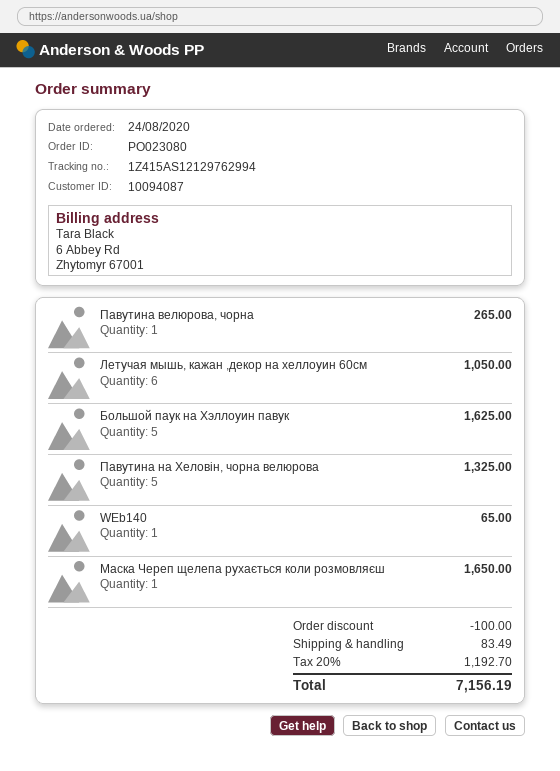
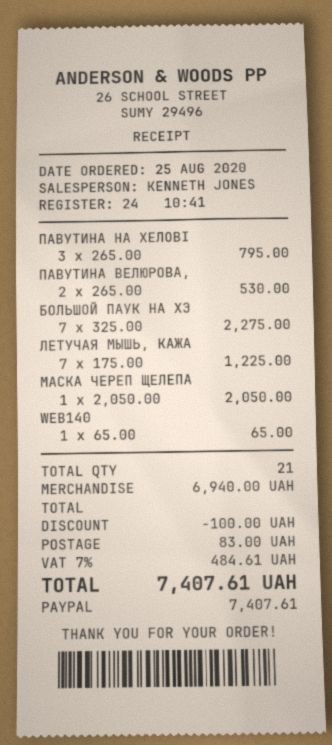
order date: 2020-08-24 -> 2020-08-25
Павутина велюрова, чорна: 1 for 265.00 -> 2 for 530.00
Летучая мышь, кажан ,декор на хеллоуин 60см: 6 for 1050.00 -> 7 for 1225.00
Большой паук на Хэллоуин павук: 5 for 1625.00 -> 7 for 2275.00
Павутина на Хеловін, чорна велюрова: 5 for 1325.00 -> 3 for 795.00
Маска Череп щелепа рухається коли розмовляєш: 1 for 1650.00 -> 1 for 2050.00
shipping: 83.49 -> 83.00
tax: 20% = 1192.70 -> 7% = 484.61
total: 7156.19 -> 7407.61

